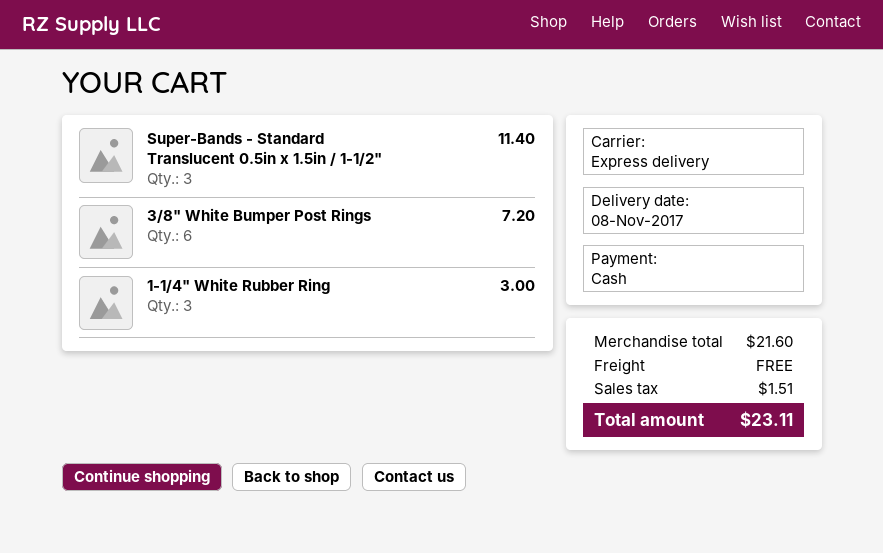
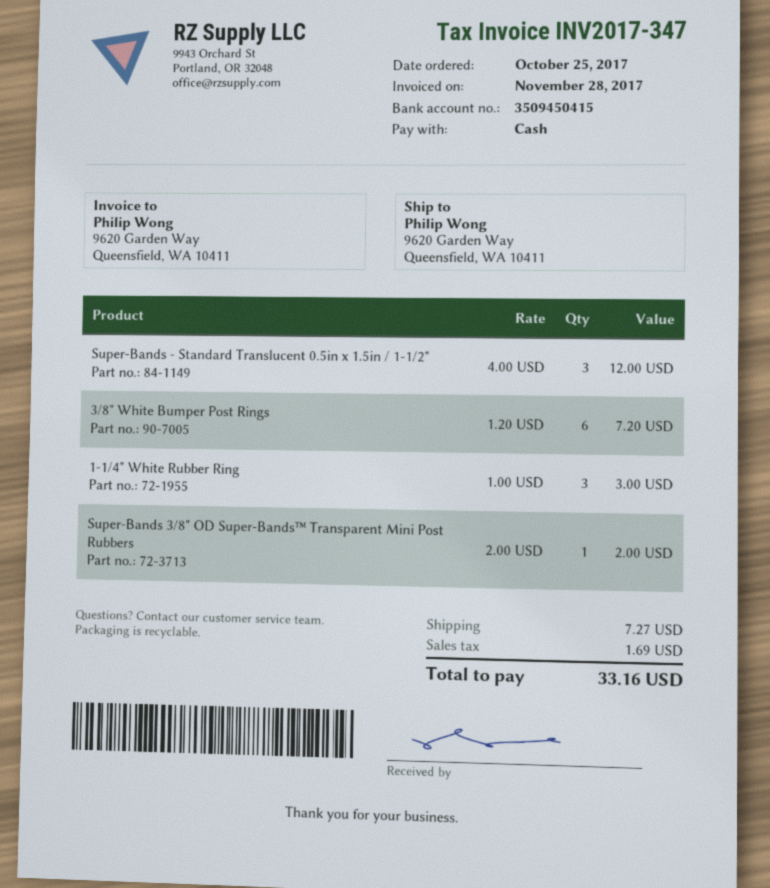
Super-Bands - Standard Translucent 0.5in x 1.5in / 1-1/2": 3 for 11.40 -> 3 for 12.00
Super-Bands 3/8" OD Super-Bands™ Transparent Mini Post Rubbers: none -> 1 for 2.00
shipping: 0.00 -> 7.27
tax: 1.51 -> 1.69
total: 23.11 -> 33.16

